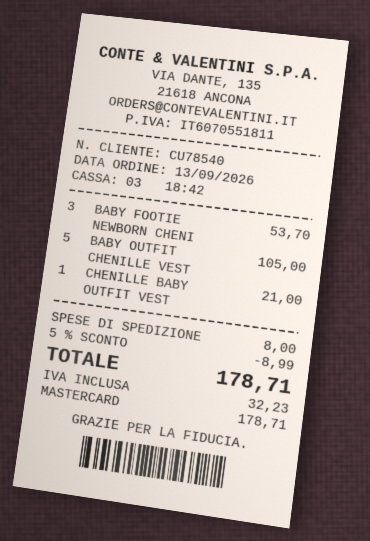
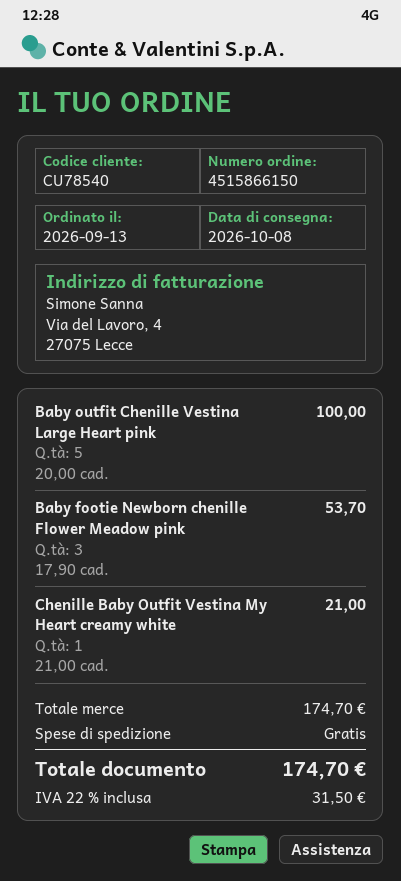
BABY OUTFIT CHENILLE VEST: 5 for 105.00 -> 5 for 100.00
discount: 5% = 8.99 -> none
shipping: 8.00 -> 0.00
tax: 32.23 -> 31.50
total: 178.71 -> 174.70

